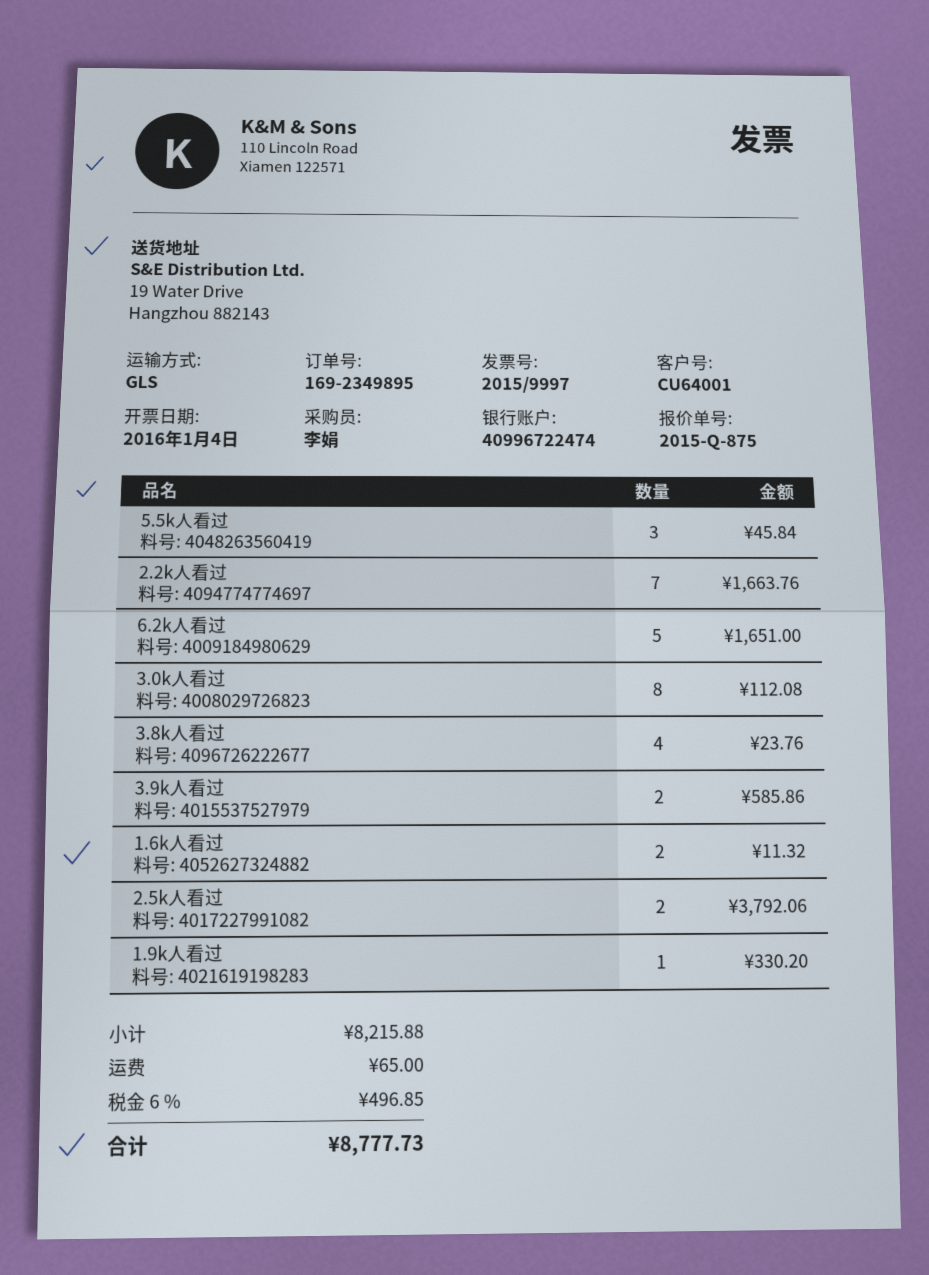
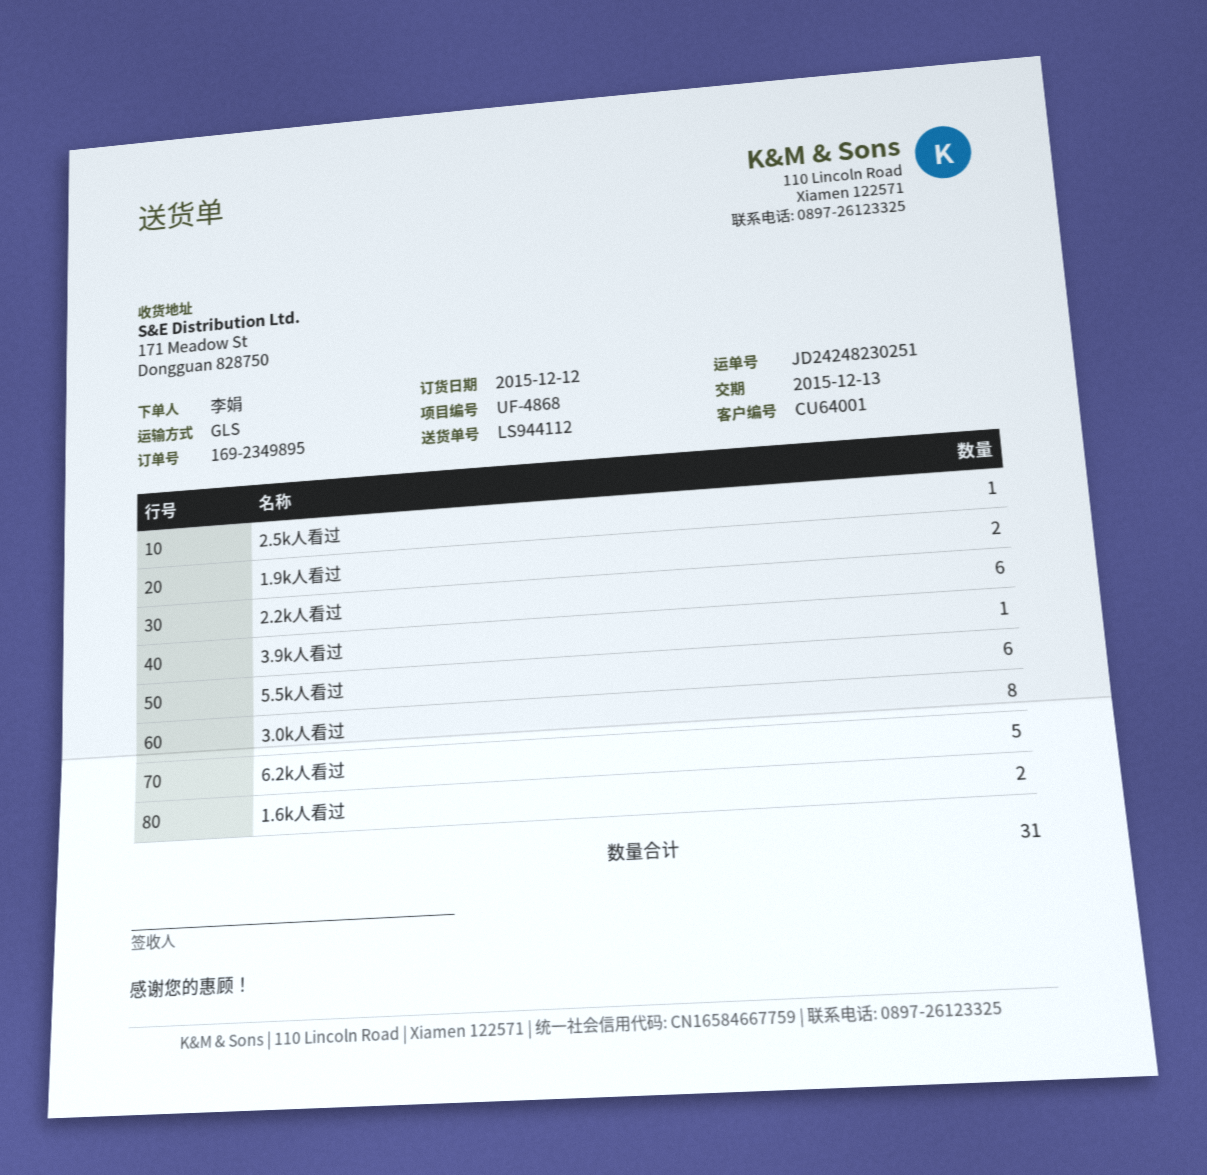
ship to: 19 Water Drive, Hangzhou 882143 -> 171 Meadow St, Dongguan 828750
5.5k人看过: 3 -> 6
2.2k人看过: 7 -> 6
3.8k人看过: 4 -> none
3.9k人看过: 2 -> 1
2.5k人看过: 2 -> 1
1.9k人看过: 1 -> 2

